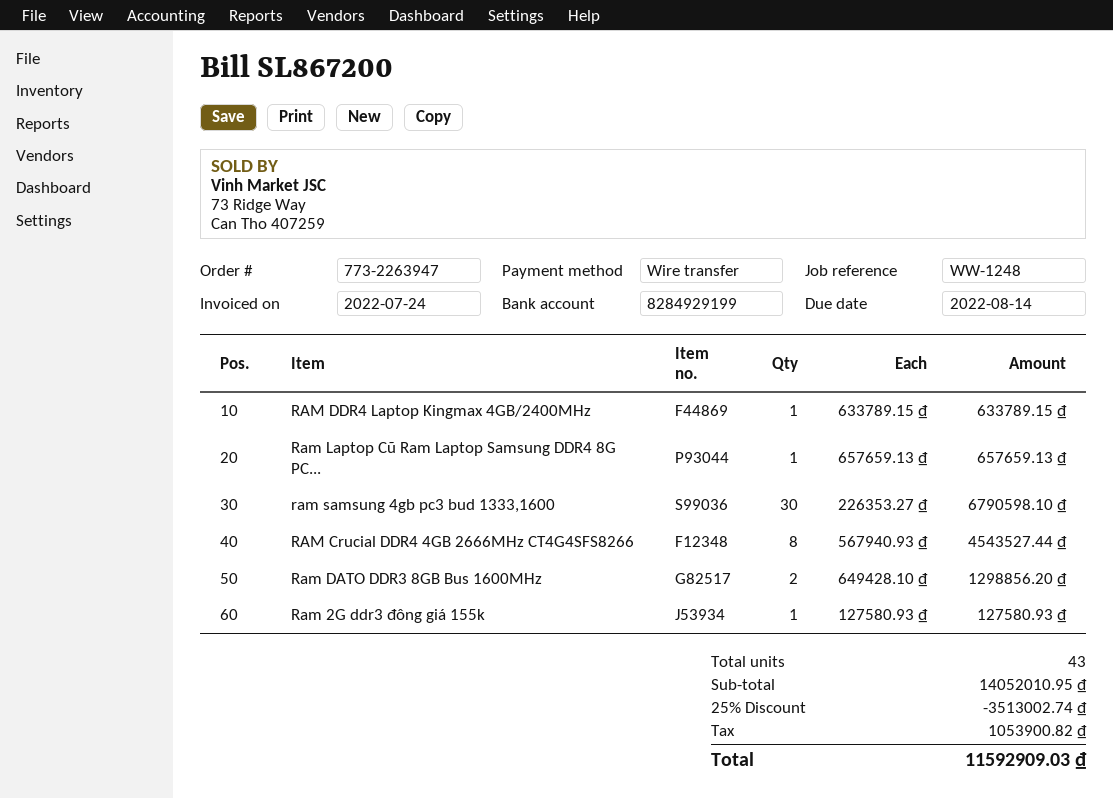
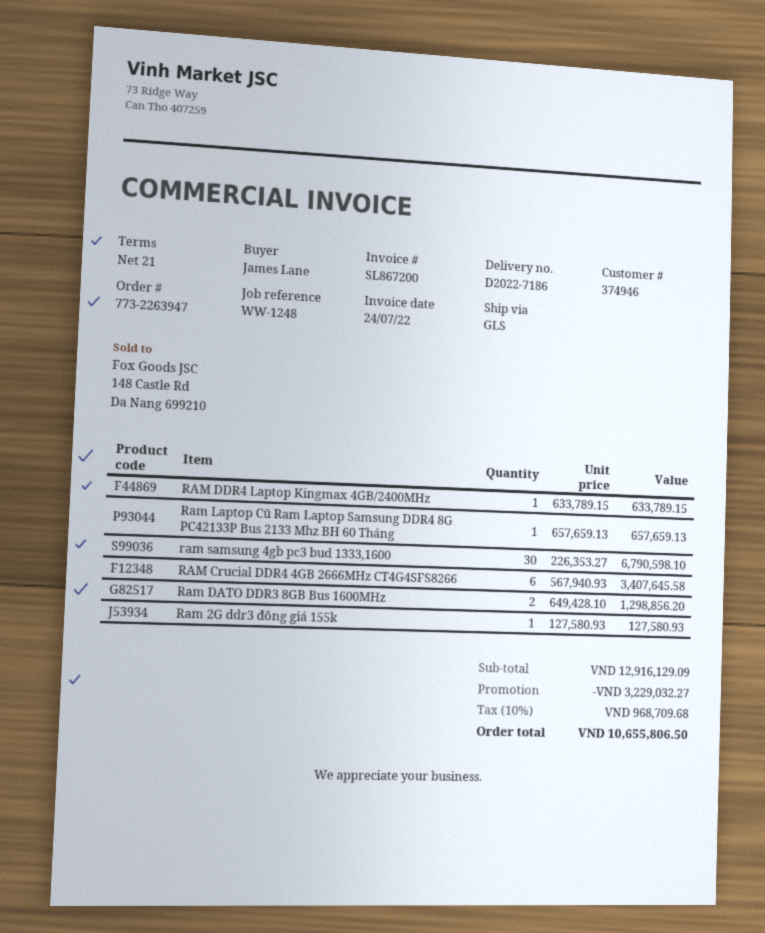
RAM Crucial DDR4 4GB 2666MHz CT4G4SFS8266: 8 x 567940.93 = 4543527.44 -> 6 x 567940.93 = 3407645.58
subtotal: 14052010.95 -> 12916129.09
discount: 3513002.74 -> 3229032.27
tax: 1053900.82 -> 968709.68
total: 11592909.03 -> 10655806.50

